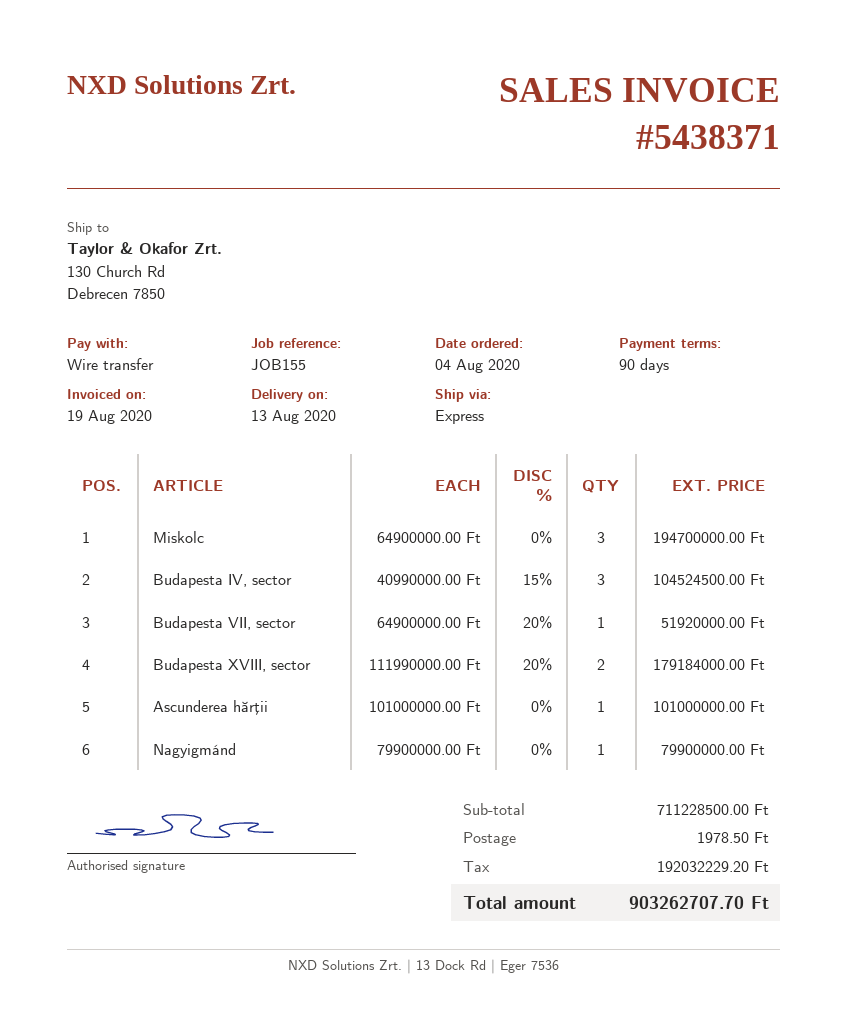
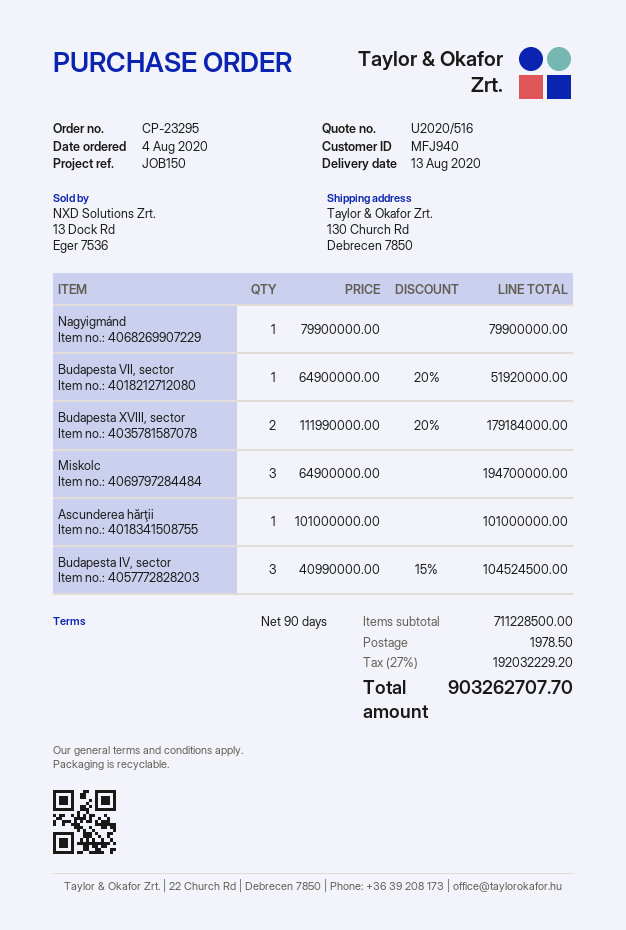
reference: JOB155 -> JOB150

